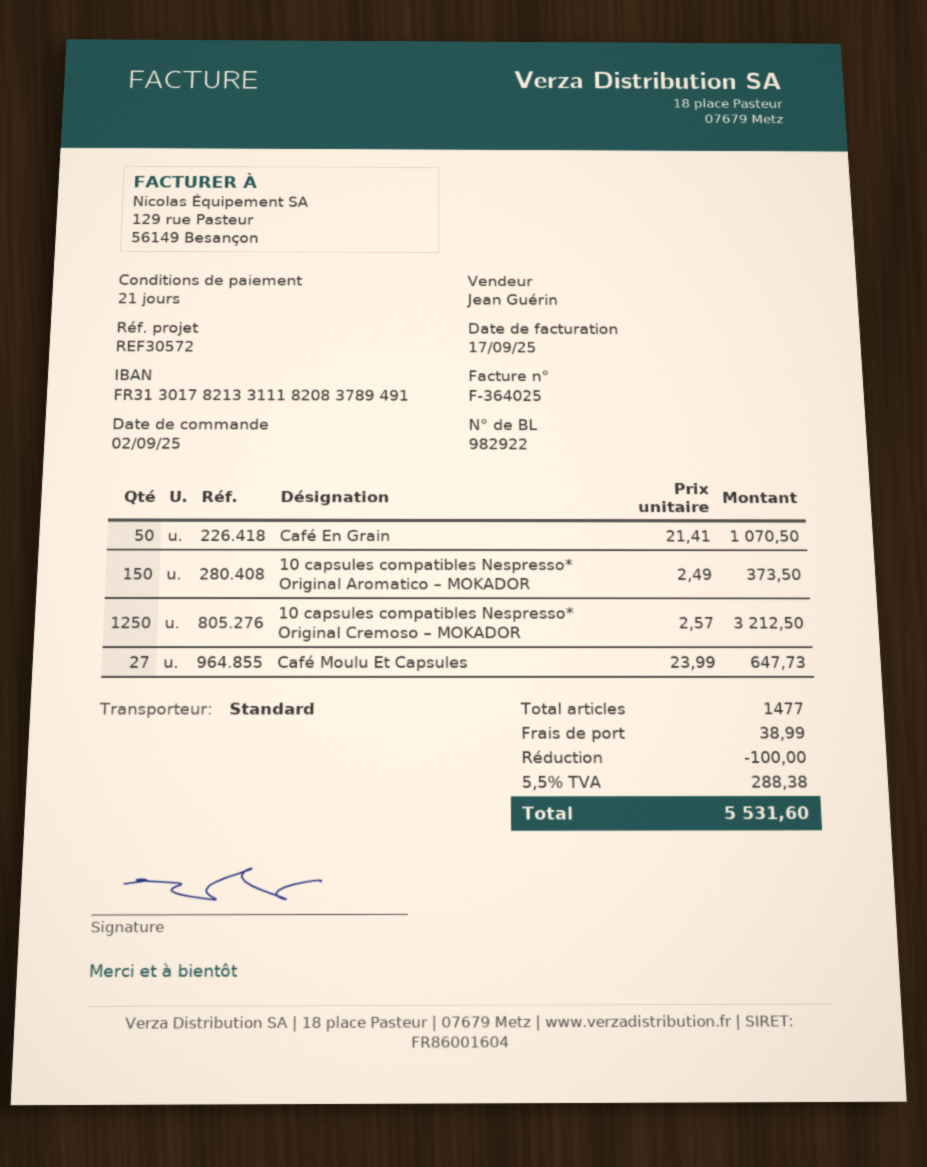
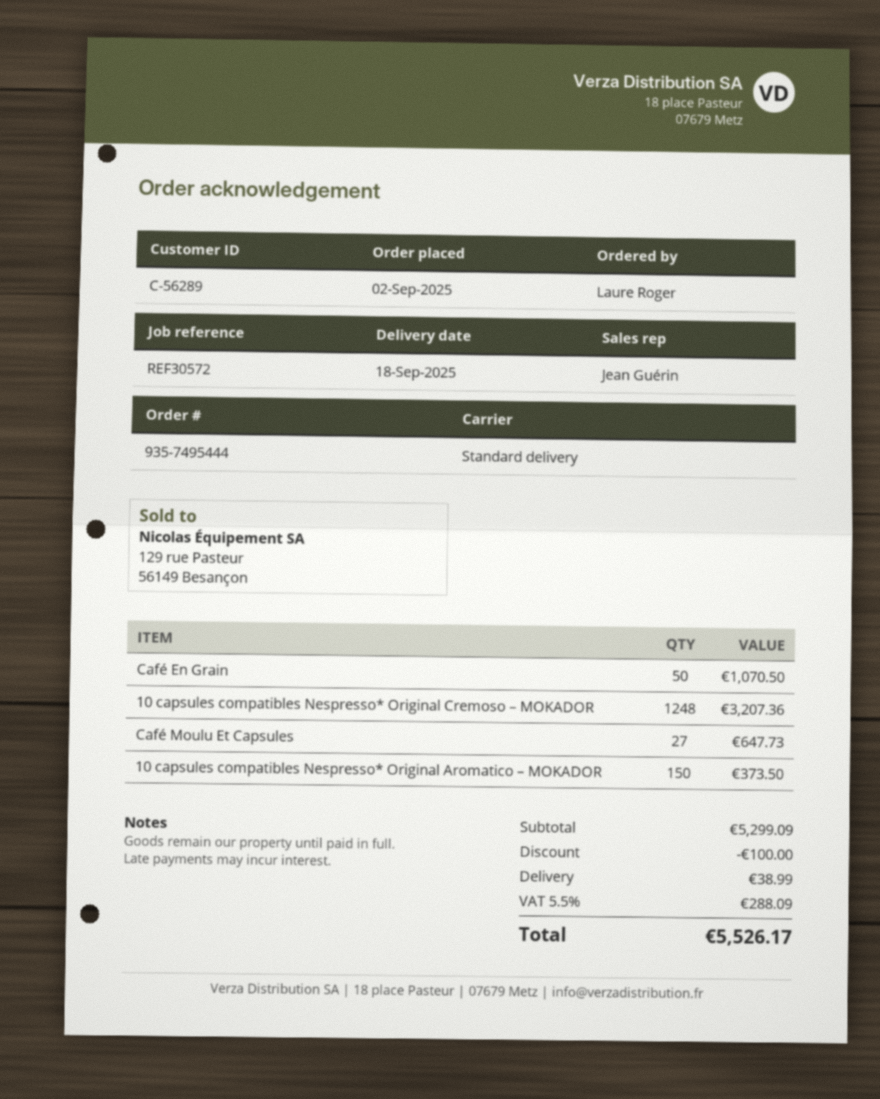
10 capsules compatibles Nespresso* Original Cremoso – MOKADOR: 1250 for 3212.50 -> 1248 for 3207.36
tax: 5.5% = 288.38 -> 5.5% = 288.09
total: 5531.60 -> 5526.17

